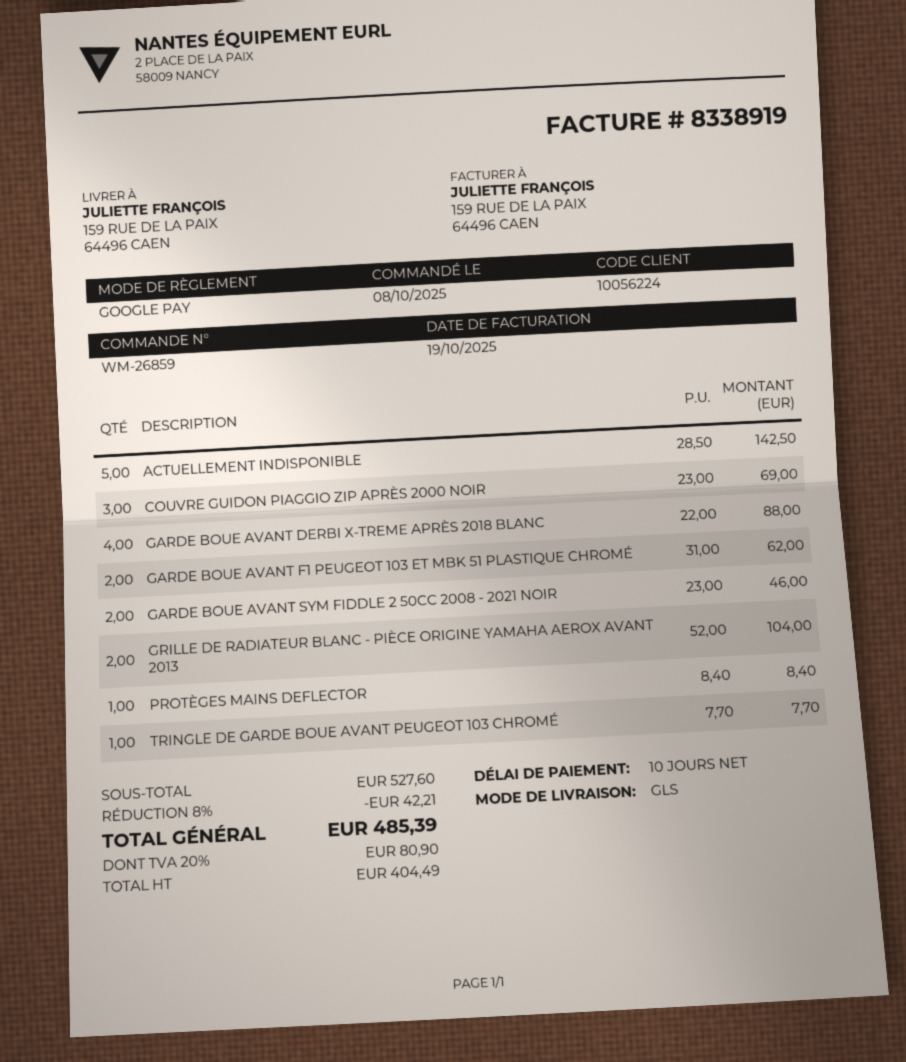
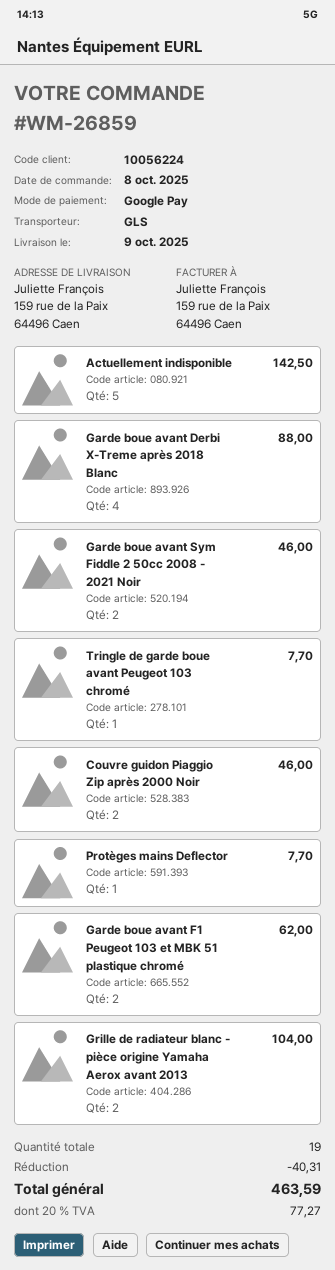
COUVRE GUIDON PIAGGIO ZIP APRÈS 2000 NOIR: 3 for 69.00 -> 2 for 46.00
PROTÈGES MAINS DEFLECTOR: 1 for 8.40 -> 1 for 7.70
discount: 42.21 -> 40.31
tax: 20% = 80.90 -> 20% = 77.27
total: 485.39 -> 463.59

